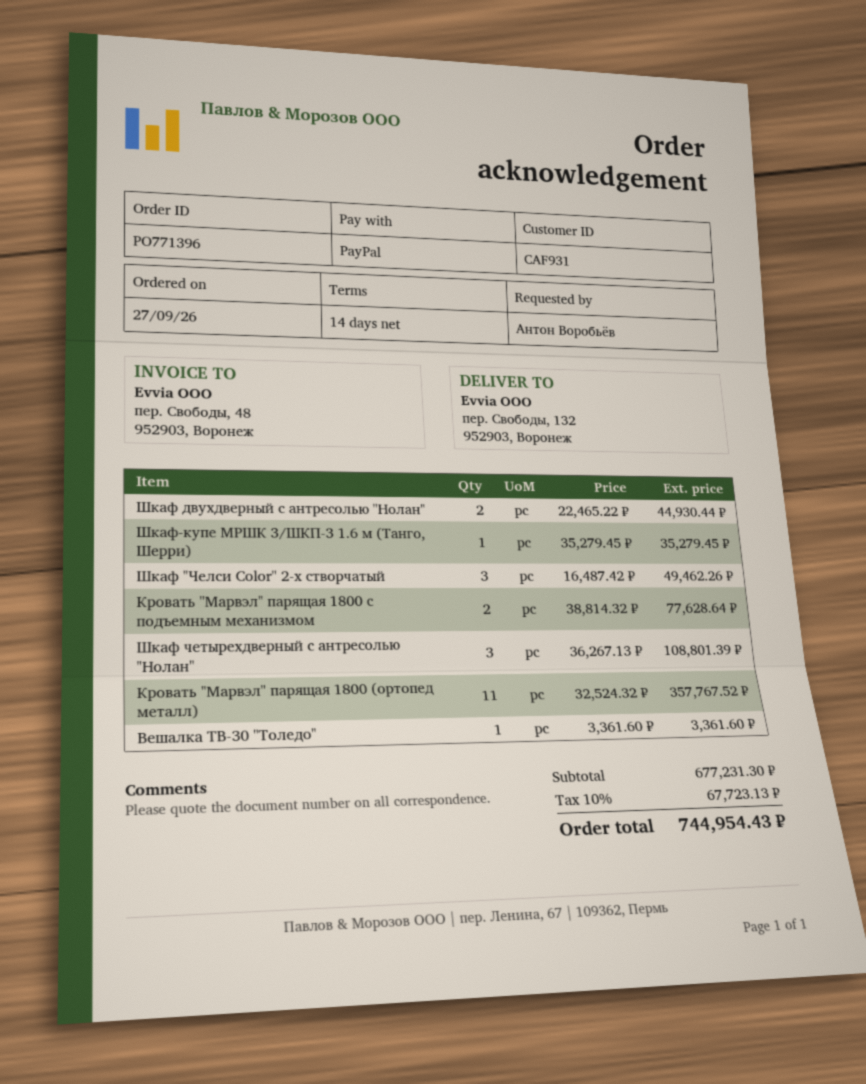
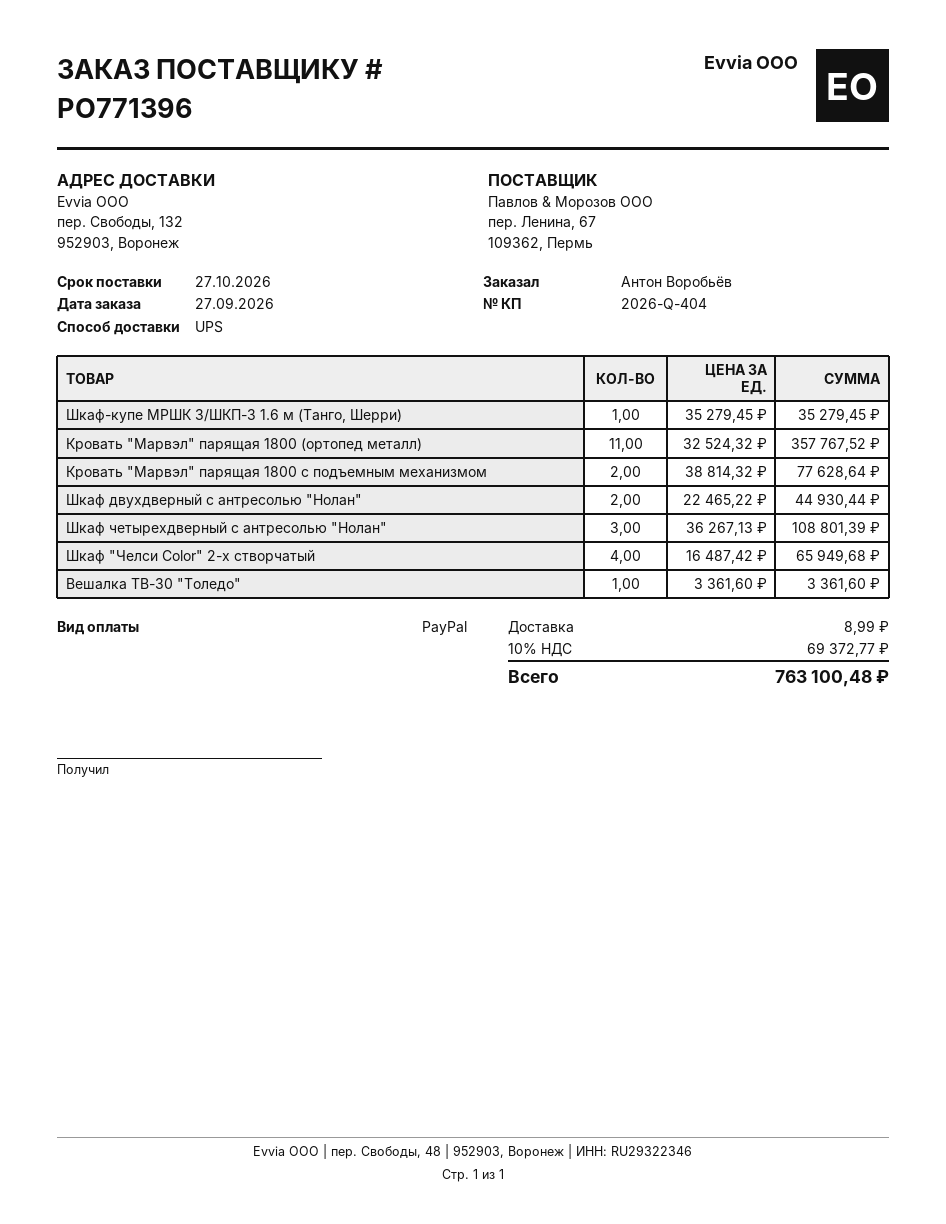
Шкаф "Челси Color" 2-х створчатый: 3 x 16487.42 = 49462.26 -> 4 x 16487.42 = 65949.68
shipping: none -> 8.99
tax: 10% = 67723.13 -> 10% = 69372.77
total: 744954.43 -> 763100.48

